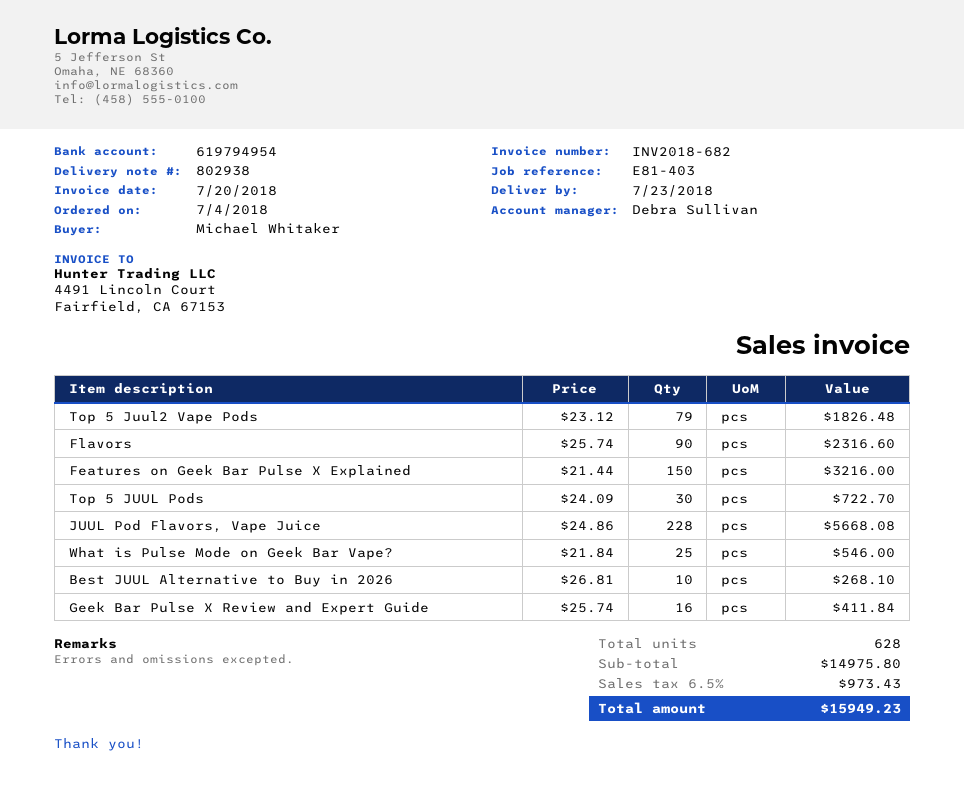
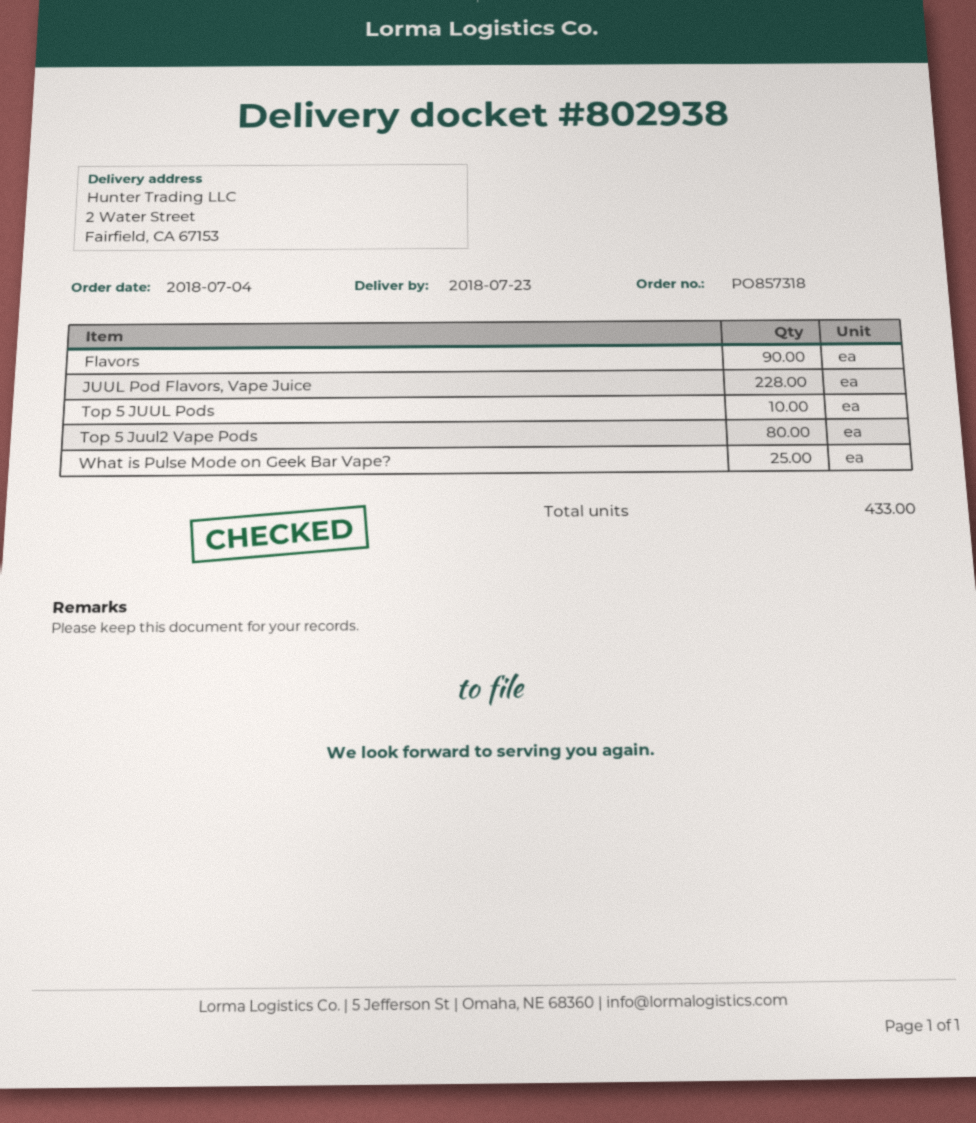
Top 5 Juul2 Vape Pods: 79 -> 80
Features on Geek Bar Pulse X Explained: 150 -> none
Top 5 JUUL Pods: 30 -> 10
Best JUUL Alternative to Buy in 2026: 10 -> none
Geek Bar Pulse X Review and Expert Guide: 16 -> none
total quantity: 628 -> 433

